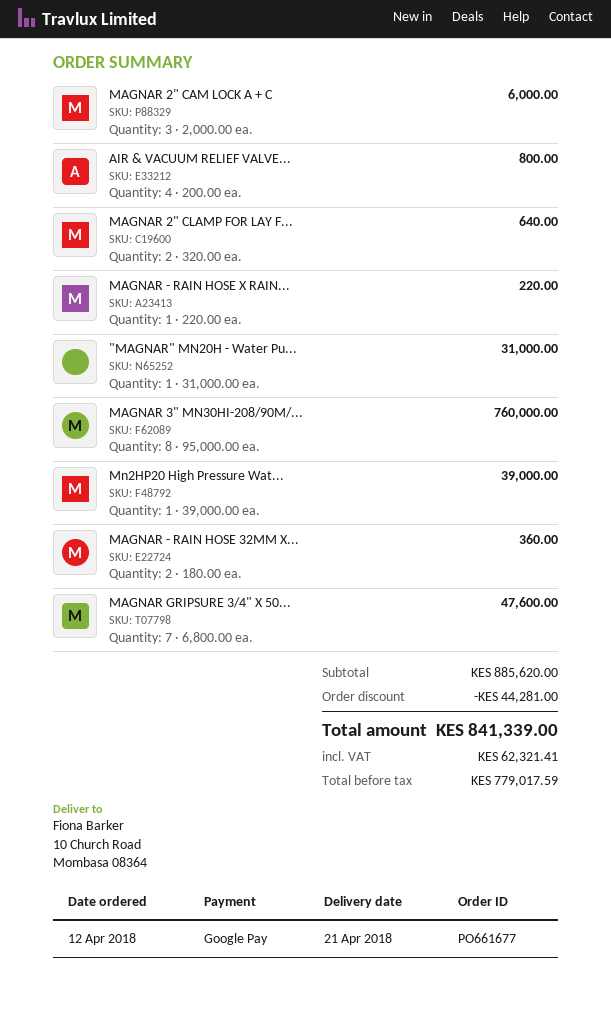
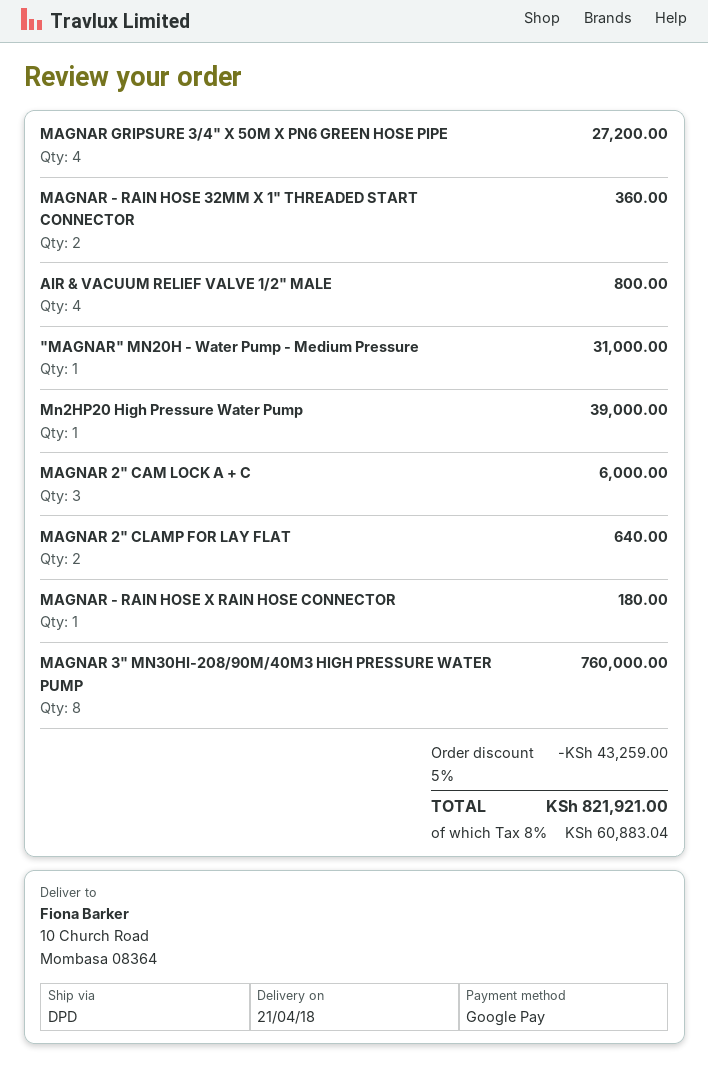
MAGNAR - RAIN HOSE X RAIN...: 1 for 220.00 -> 1 for 180.00
MAGNAR GRIPSURE 3/4" X 50...: 7 for 47600.00 -> 4 for 27200.00
discount: 44281.00 -> 43259.00
tax: 62321.41 -> 60883.04
total: 841339.00 -> 821921.00

